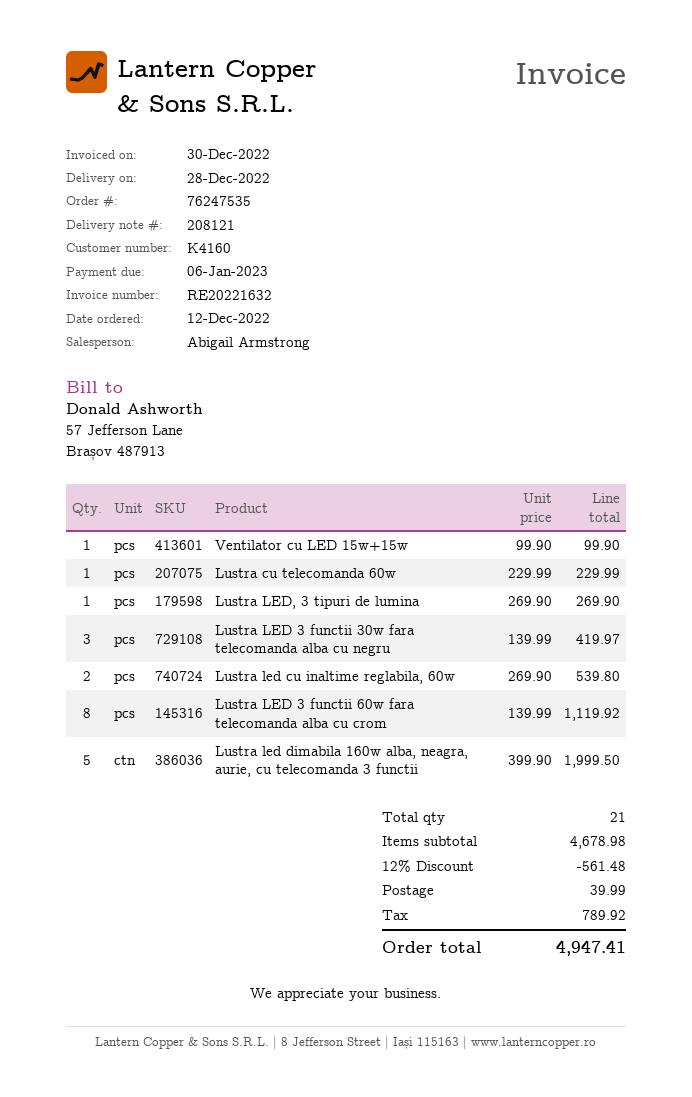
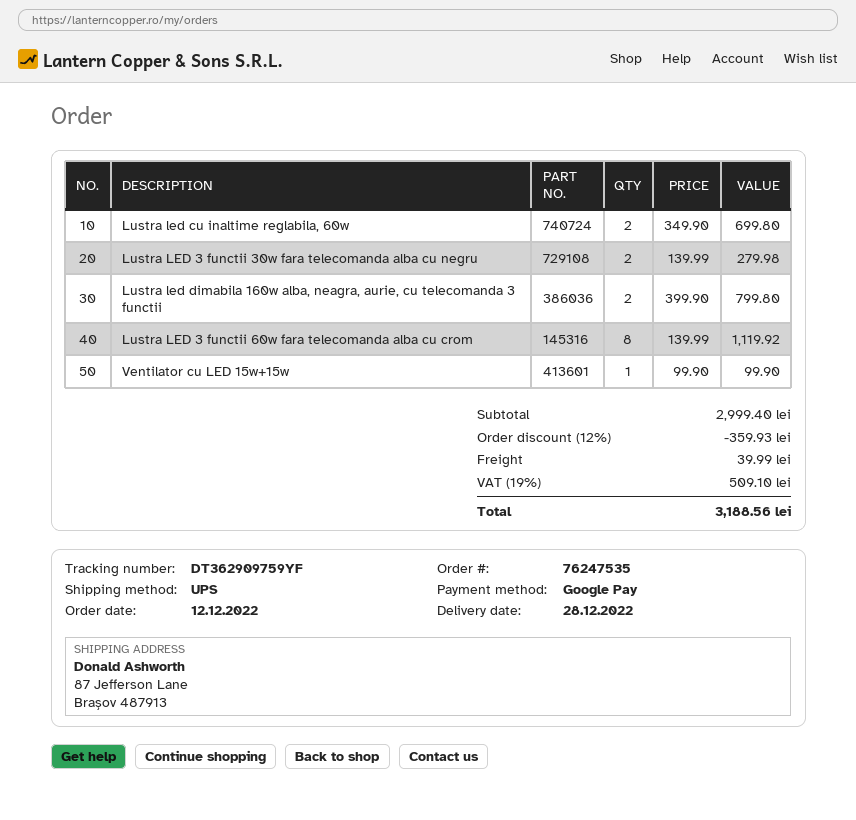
Lustra cu telecomanda 60w: 1 x 229.99 = 229.99 -> none
Lustra LED, 3 tipuri de lumina: 1 x 269.90 = 269.90 -> none
Lustra LED 3 functii 30w fara telecomanda alba cu negru: 3 x 139.99 = 419.97 -> 2 x 139.99 = 279.98
Lustra led cu inaltime reglabila, 60w: 2 x 269.90 = 539.80 -> 2 x 349.90 = 699.80
Lustra led dimabila 160w alba, neagra, aurie, cu telecomanda 3 functii: 5 x 399.90 = 1999.50 -> 2 x 399.90 = 799.80
subtotal: 4678.98 -> 2999.40
discount: 12% = 561.48 -> 12% = 359.93
tax: 789.92 -> 509.10
total: 4947.41 -> 3188.56

